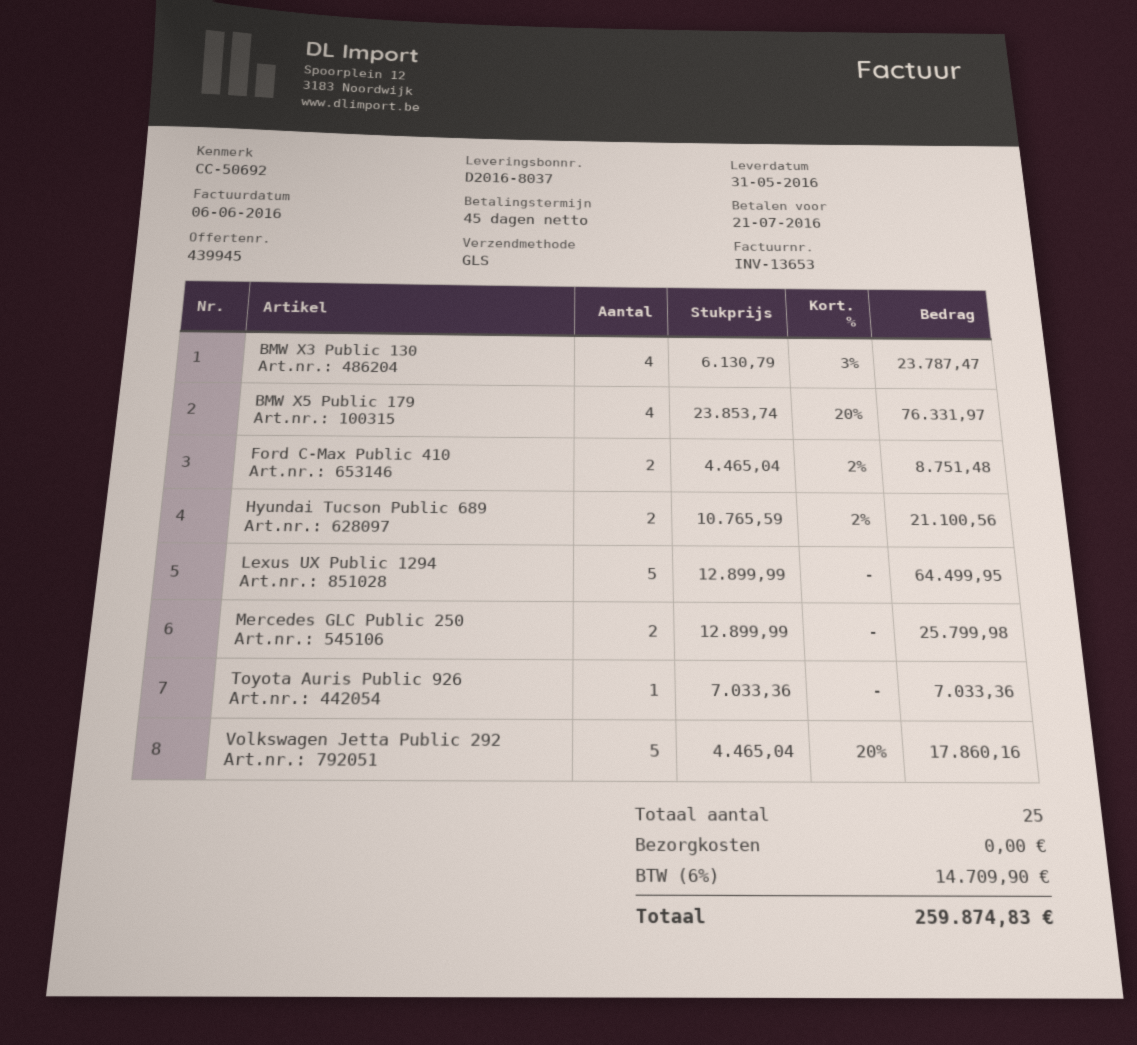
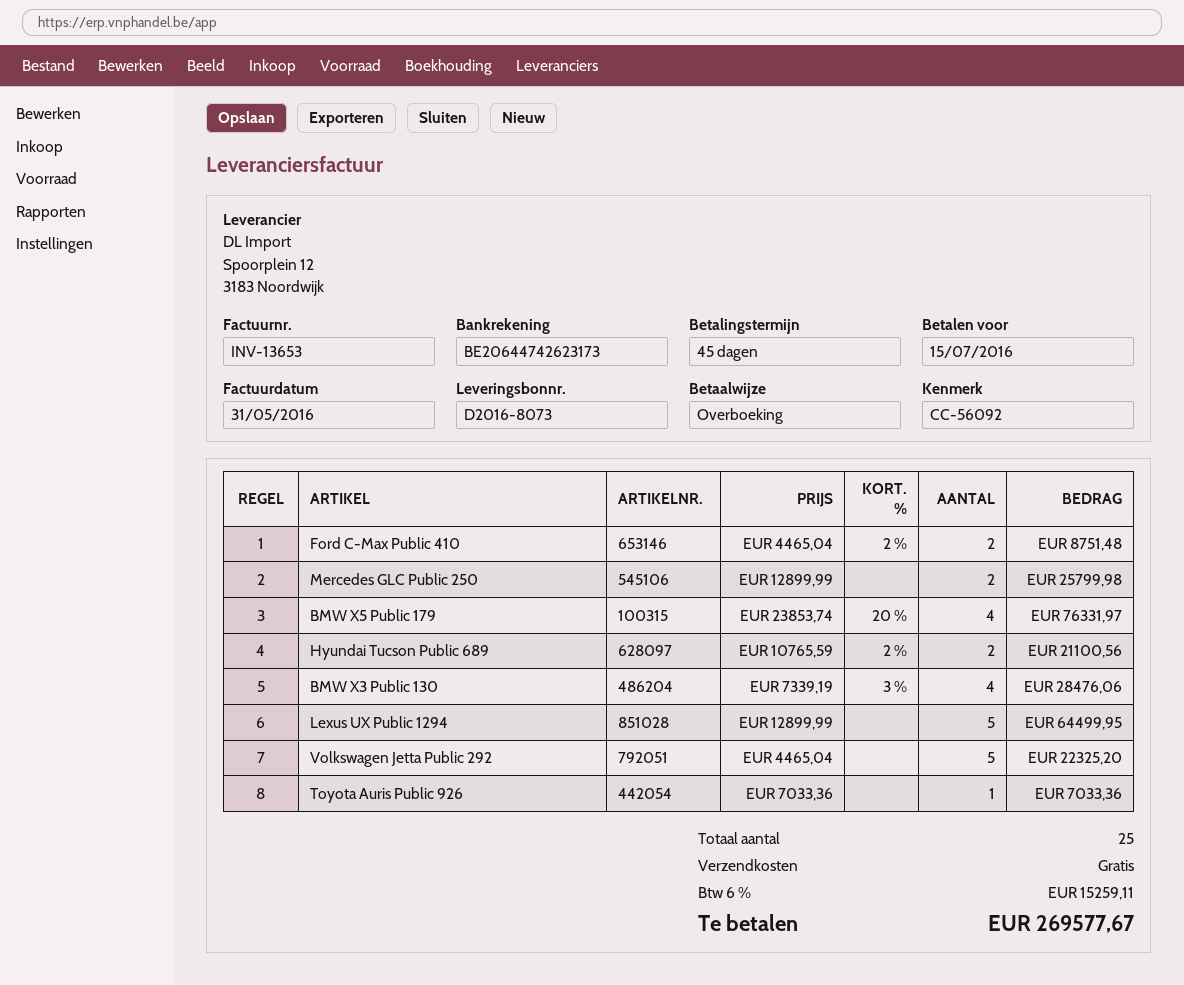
delivery note number: D2016-8037 -> D2016-8073
invoice date: 2016-06-06 -> 2016-05-31
due date: 2016-07-21 -> 2016-07-15
reference: CC-50692 -> CC-56092
BMW X3 Public 130: 4 x 6130.79 - 3% = 23787.47 -> 4 x 7339.19 - 3% = 28476.06
Volkswagen Jetta Public 292: 5 x 4465.04 - 20% = 17860.16 -> 5 x 4465.04 = 22325.20
tax: 6% = 14709.90 -> 6% = 15259.11
total: 259874.83 -> 269577.67

